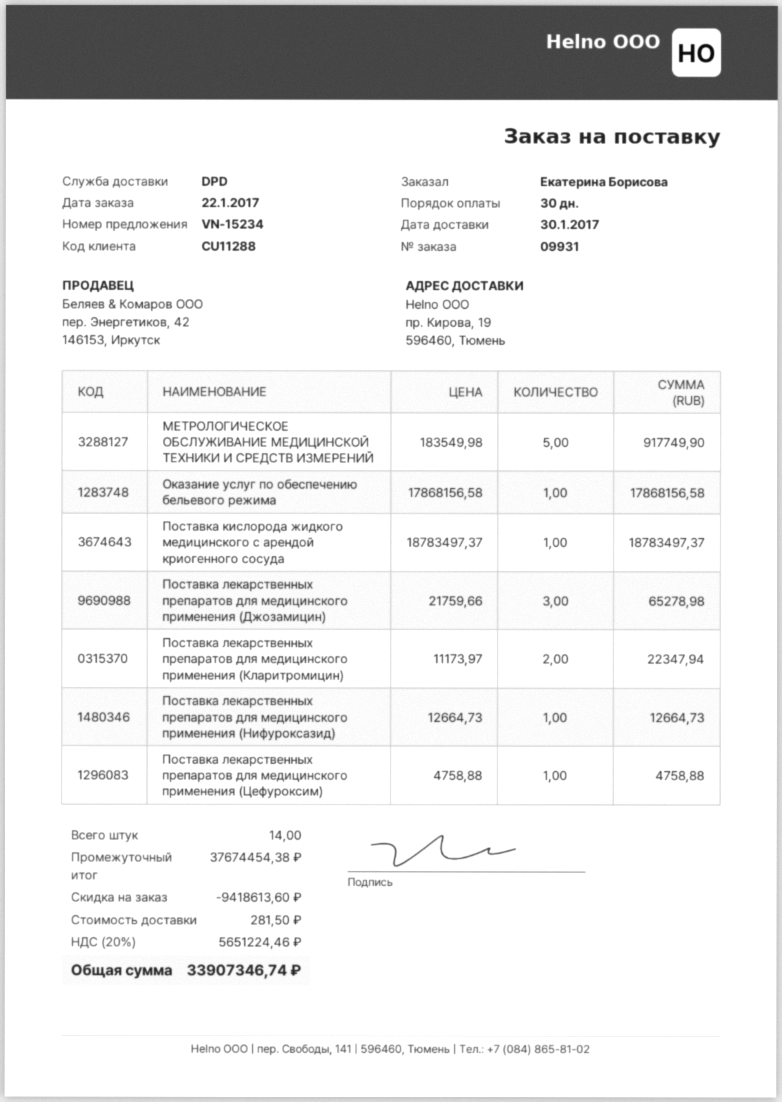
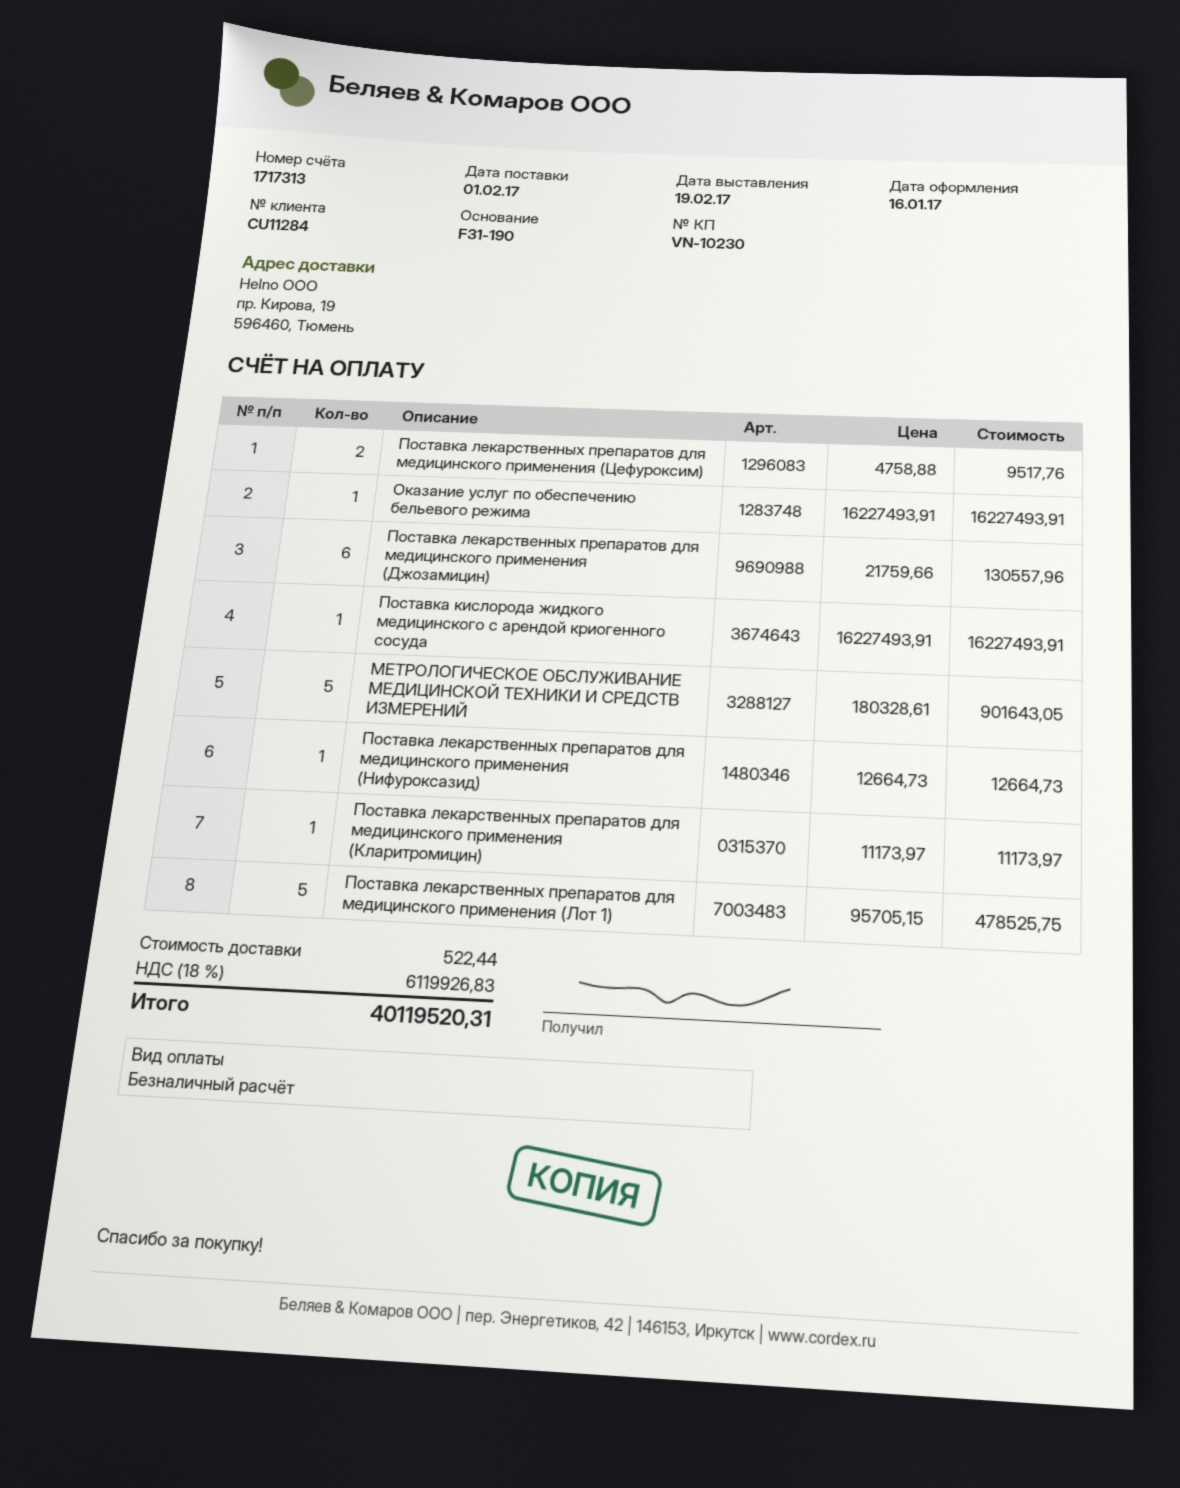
quote number: VN-15234 -> VN-10230
order date: 2017-01-22 -> 2017-01-16
delivery date: 2017-01-30 -> 2017-02-01
customer number: CU11288 -> CU11284
МЕТРОЛОГИЧЕСКОЕ ОБСЛУЖИВАНИЕ МЕДИЦИНСКОЙ ТЕХНИКИ И СРЕДСТВ ИЗМЕРЕНИЙ: 5 x 183549.98 = 917749.90 -> 5 x 180328.61 = 901643.05
Оказание услуг по обеспечению бельевого режима: 1 x 17868156.58 = 17868156.58 -> 1 x 16227493.91 = 16227493.91
Поставка кислорода жидкого медицинского с арендой криогенного сосуда: 1 x 18783497.37 = 18783497.37 -> 1 x 16227493.91 = 16227493.91
Поставка лекарственных препаратов для медицинского применения (Джозамицин): 3 x 21759.66 = 65278.98 -> 6 x 21759.66 = 130557.96
Поставка лекарственных препаратов для медицинского применения (Кларитромицин): 2 x 11173.97 = 22347.94 -> 1 x 11173.97 = 11173.97
Поставка лекарственных препаратов для медицинского применения (Цефуроксим): 1 x 4758.88 = 4758.88 -> 2 x 4758.88 = 9517.76
Поставка лекарственных препаратов для медицинского применения (Лот 1): none -> 5 x 95705.15 = 478525.75
discount: 9418613.60 -> none
shipping: 281.50 -> 522.44
tax: 20% = 5651224.46 -> 18% = 6119926.83
total: 33907346.74 -> 40119520.31

